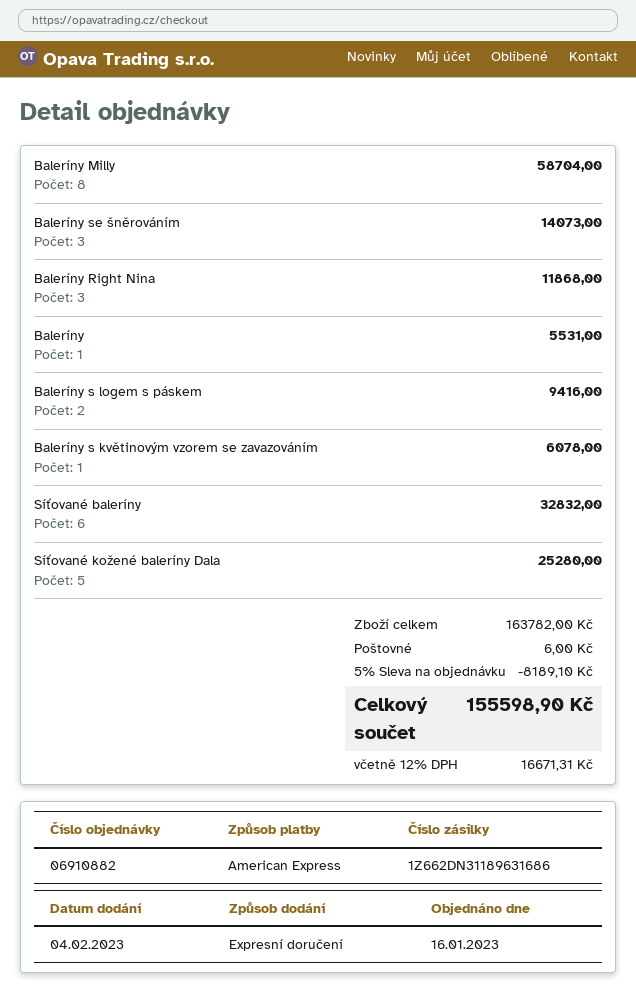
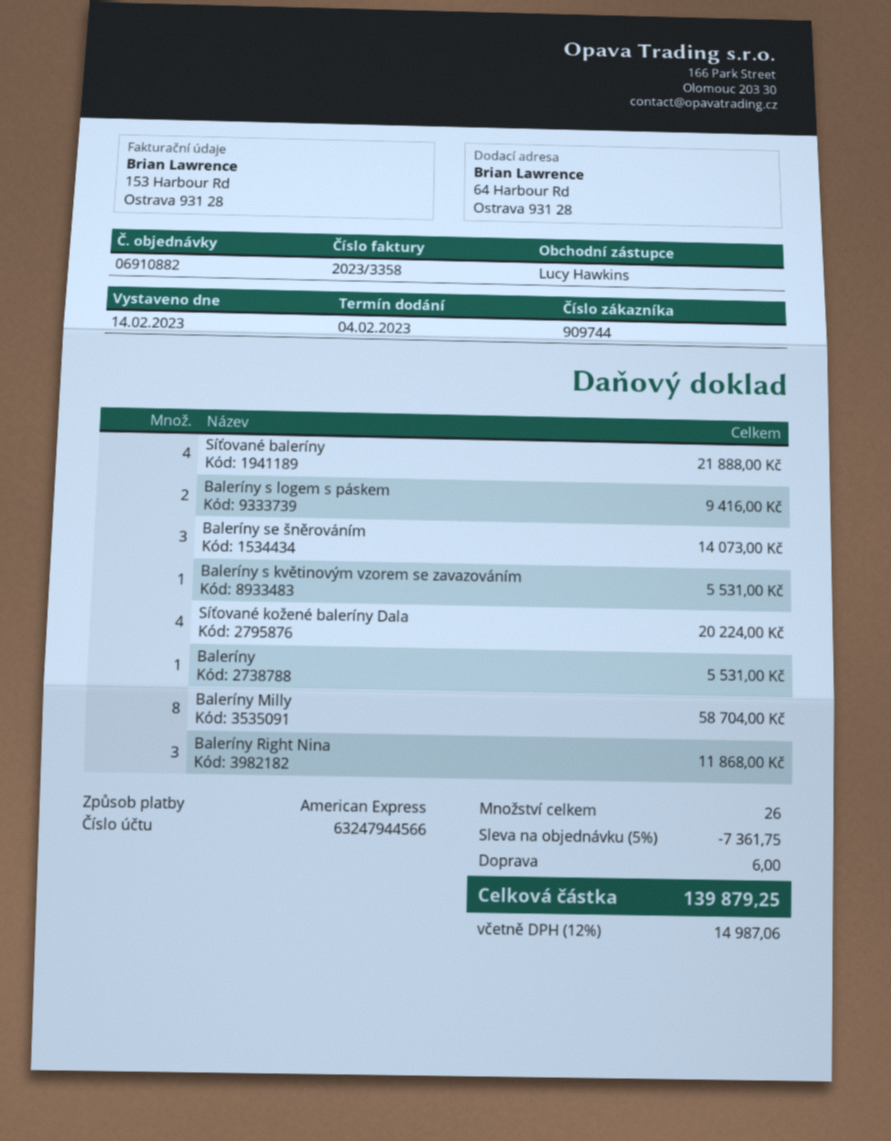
Baleríny s květinovým vzorem se zavazováním: 1 for 6078.00 -> 1 for 5531.00
Síťované baleríny: 6 for 32832.00 -> 4 for 21888.00
Síťované kožené baleríny Dala: 5 for 25280.00 -> 4 for 20224.00
discount: 5% = 8189.10 -> 5% = 7361.75
tax: 12% = 16671.31 -> 12% = 14987.06
total: 155598.90 -> 139879.25

